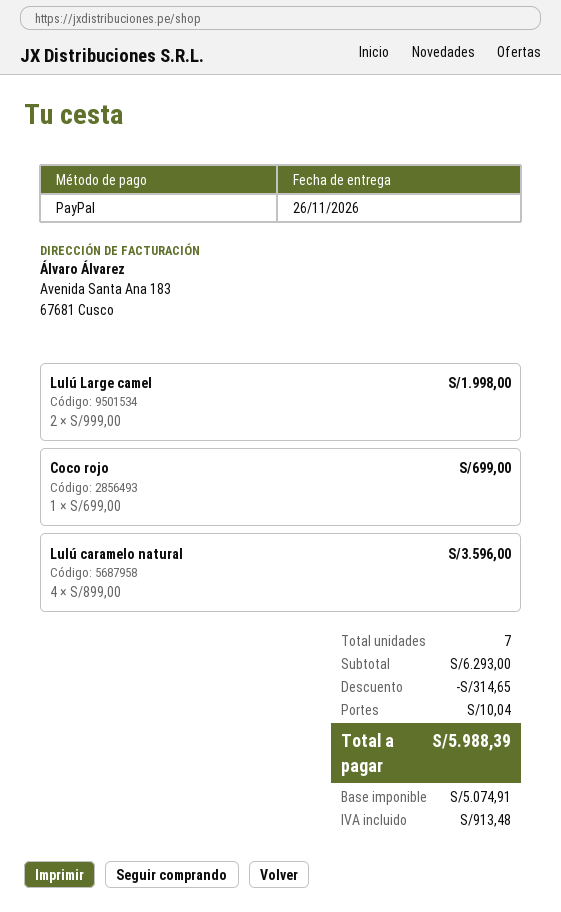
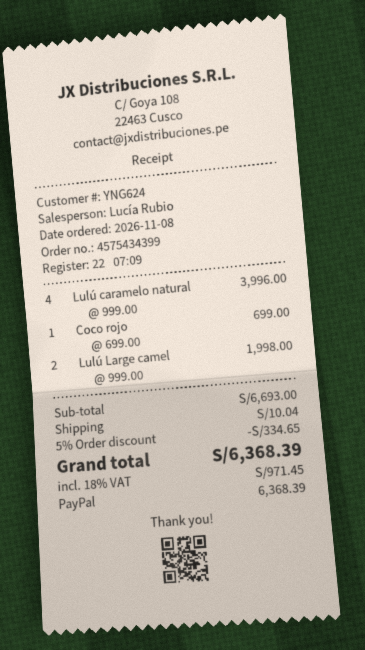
Lulú caramelo natural: 4 x 899.00 = 3596.00 -> 4 x 999.00 = 3996.00
subtotal: 6293.00 -> 6693.00
discount: 314.65 -> 334.65
tax: 913.48 -> 971.45
total: 5988.39 -> 6368.39

